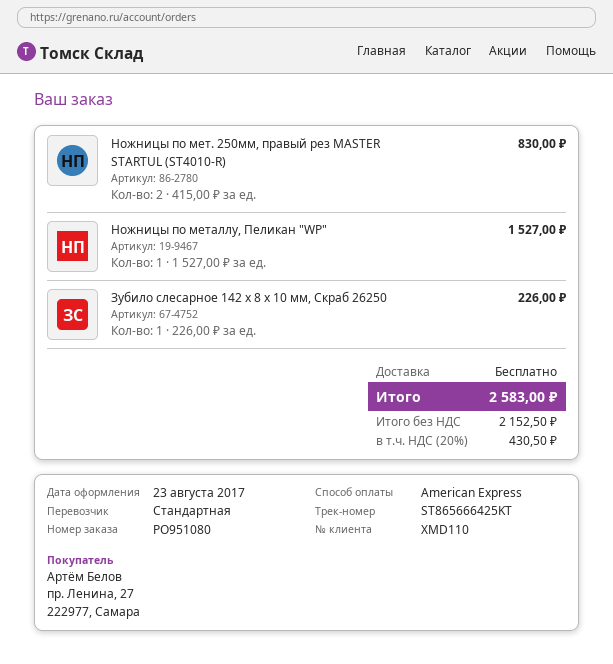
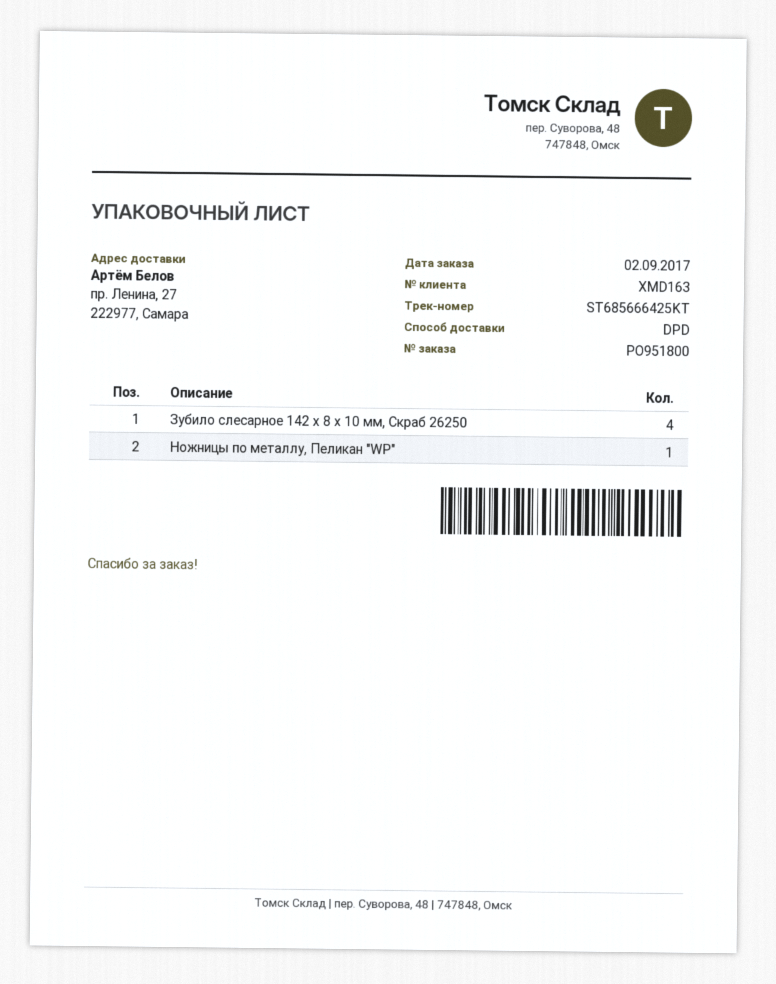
order number: PO951080 -> PO951800
order date: 2017-08-23 -> 2017-09-02
customer number: XMD110 -> XMD163
shipping method: standard -> DPD
tracking number: ST865666425KT -> ST685666425KT
Ножницы по мет. 250мм, правый рез MASTER STARTUL (ST4010-R): 2 -> none
Зубило слесарное 142 х 8 х 10 мм, Скраб 26250: 1 -> 4

